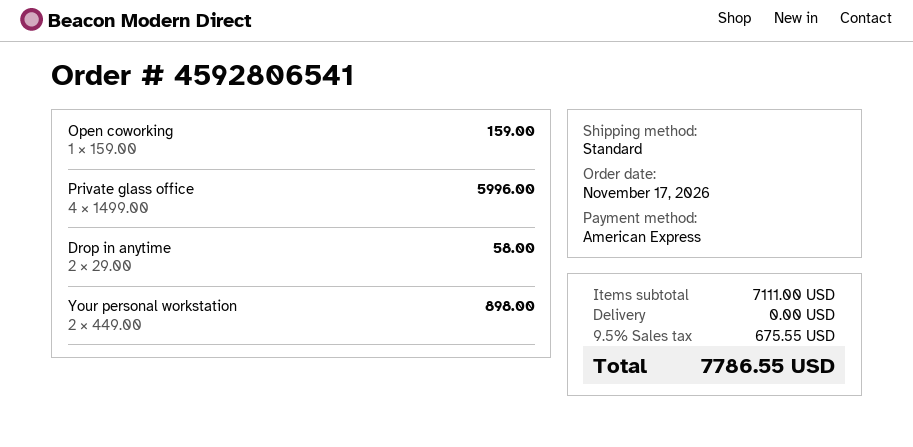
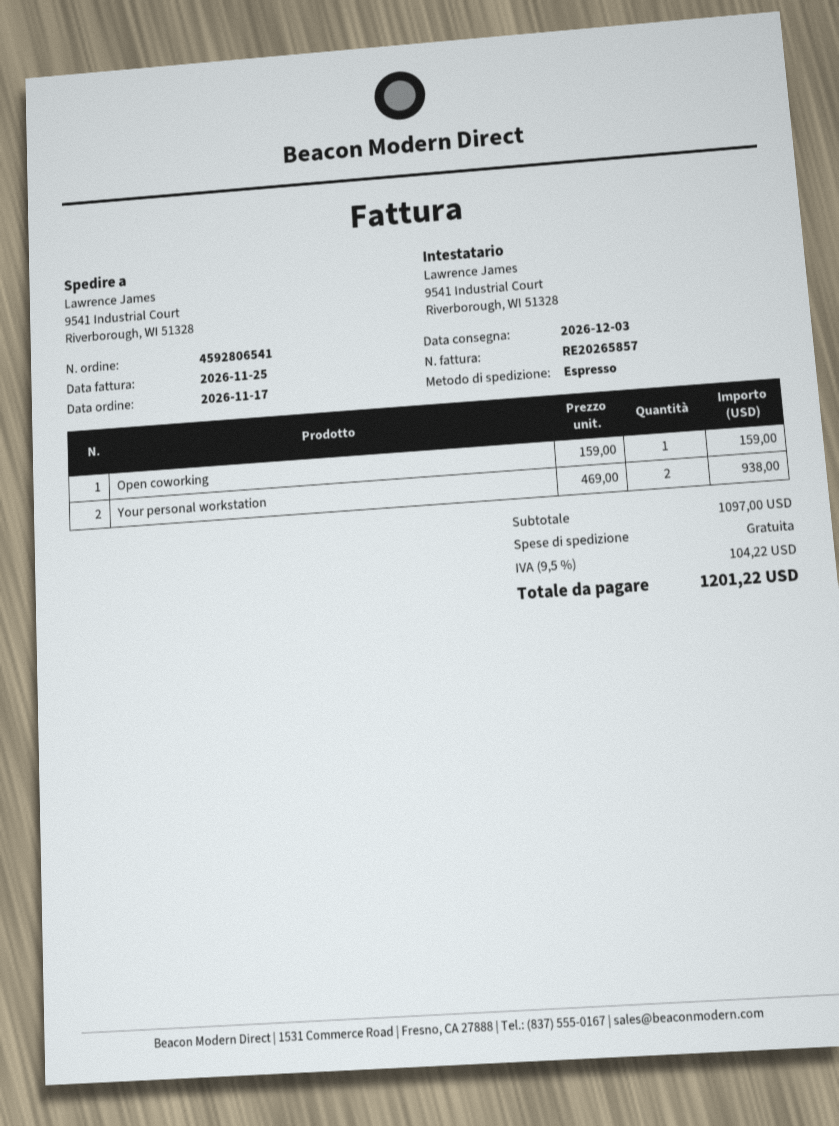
shipping method: standard -> express
Private glass office: 4 x 1499.00 = 5996.00 -> none
Drop in anytime: 2 x 29.00 = 58.00 -> none
Your personal workstation: 2 x 449.00 = 898.00 -> 2 x 469.00 = 938.00
subtotal: 7111.00 -> 1097.00
tax: 9.5% = 675.55 -> 9.5% = 104.22
total: 7786.55 -> 1201.22

